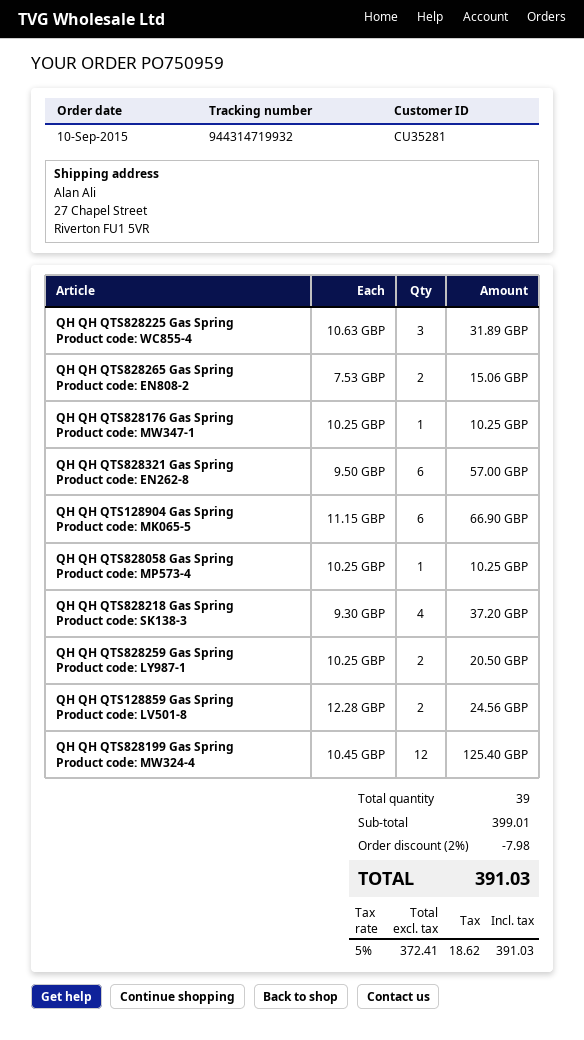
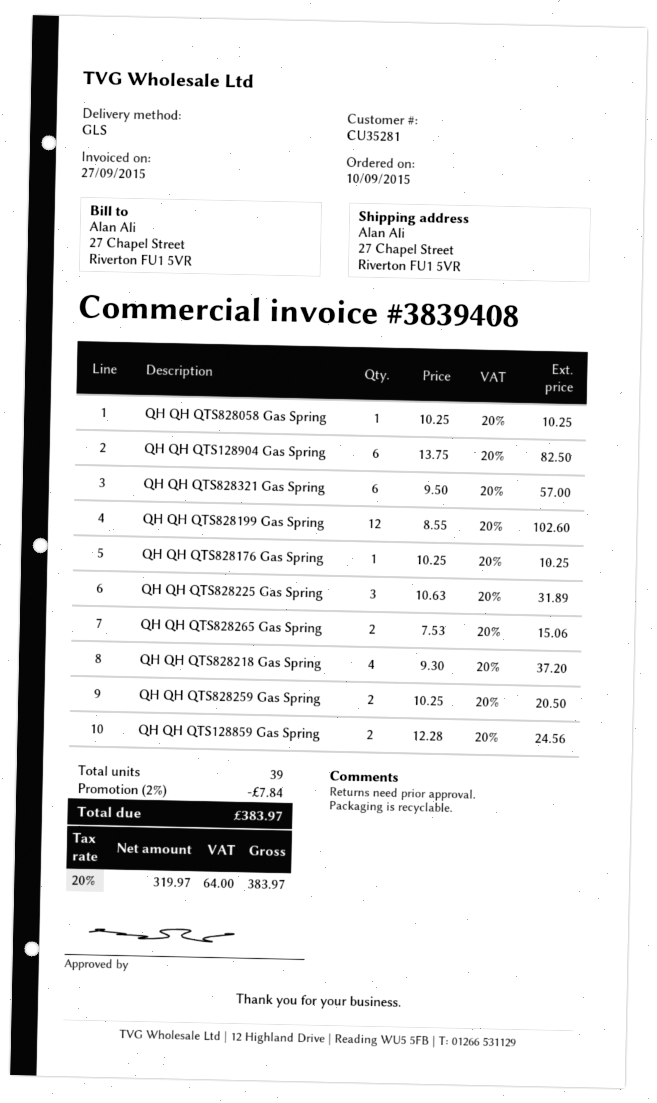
QH QH QTS128904 Gas Spring: 6 x 11.15 = 66.90 -> 6 x 13.75 = 82.50
QH QH QTS828199 Gas Spring: 12 x 10.45 = 125.40 -> 12 x 8.55 = 102.60
discount: 2% = 7.98 -> 2% = 7.84
net: 372.41 -> 319.97
tax: 5% = 18.62 -> 20% = 64.00
total: 391.03 -> 383.97

